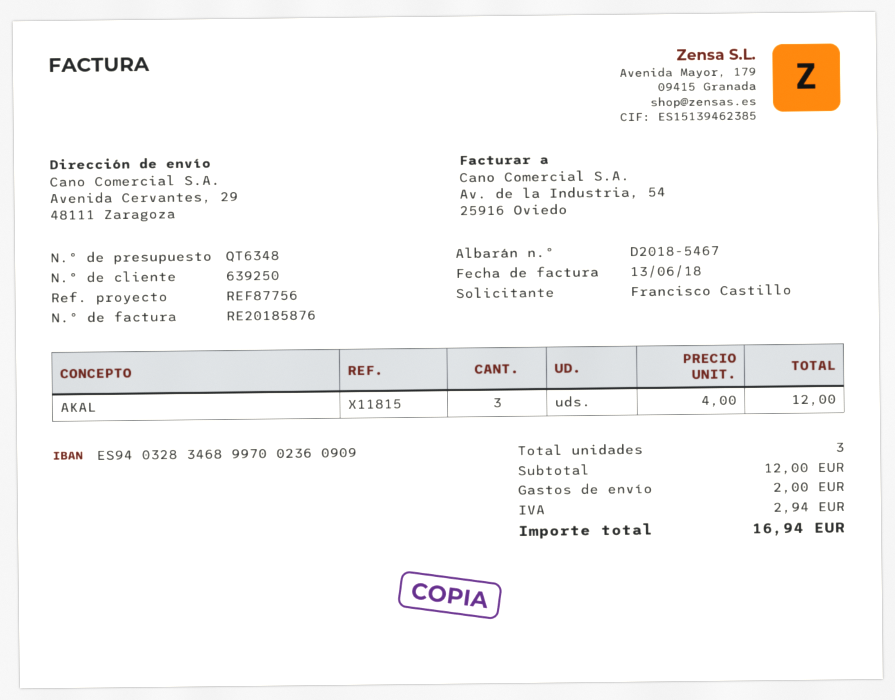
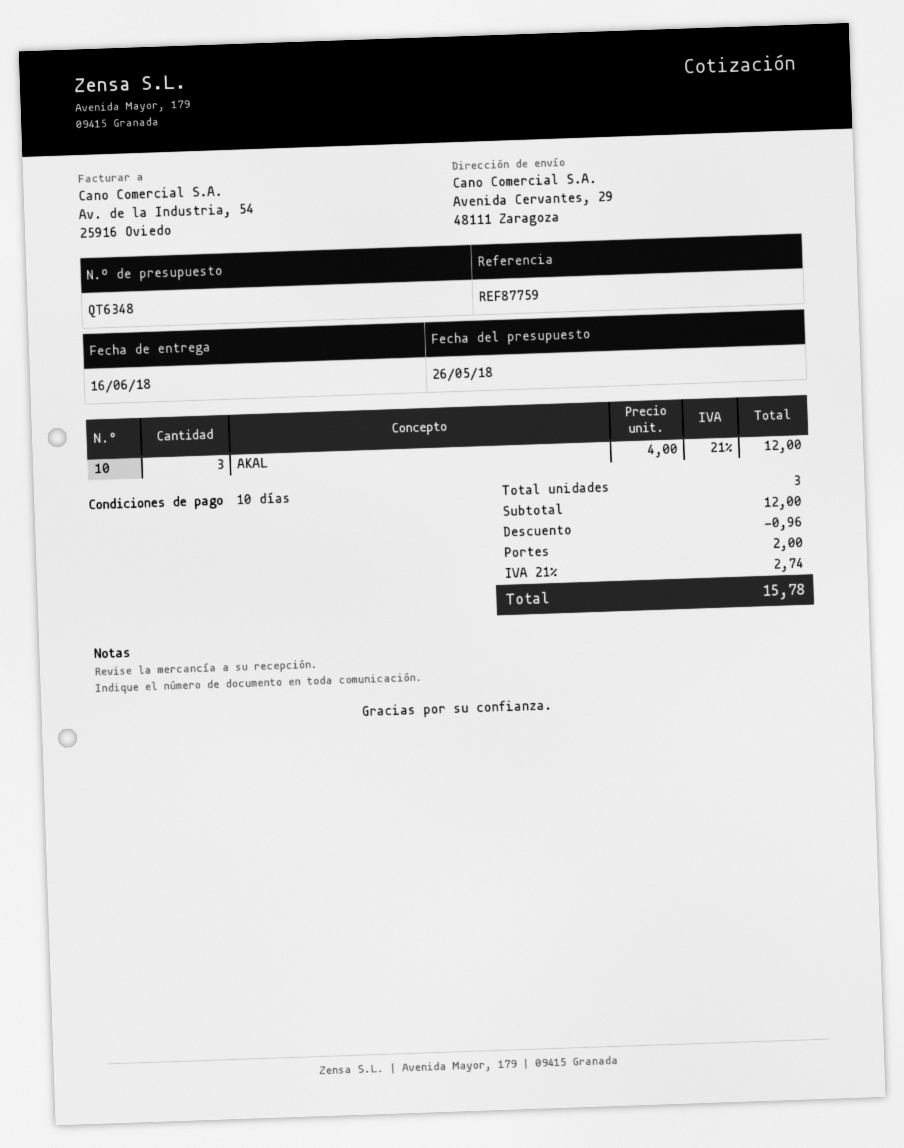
reference: REF87756 -> REF87759
discount: none -> 0.96
tax: 2.94 -> 2.74
total: 16.94 -> 15.78

